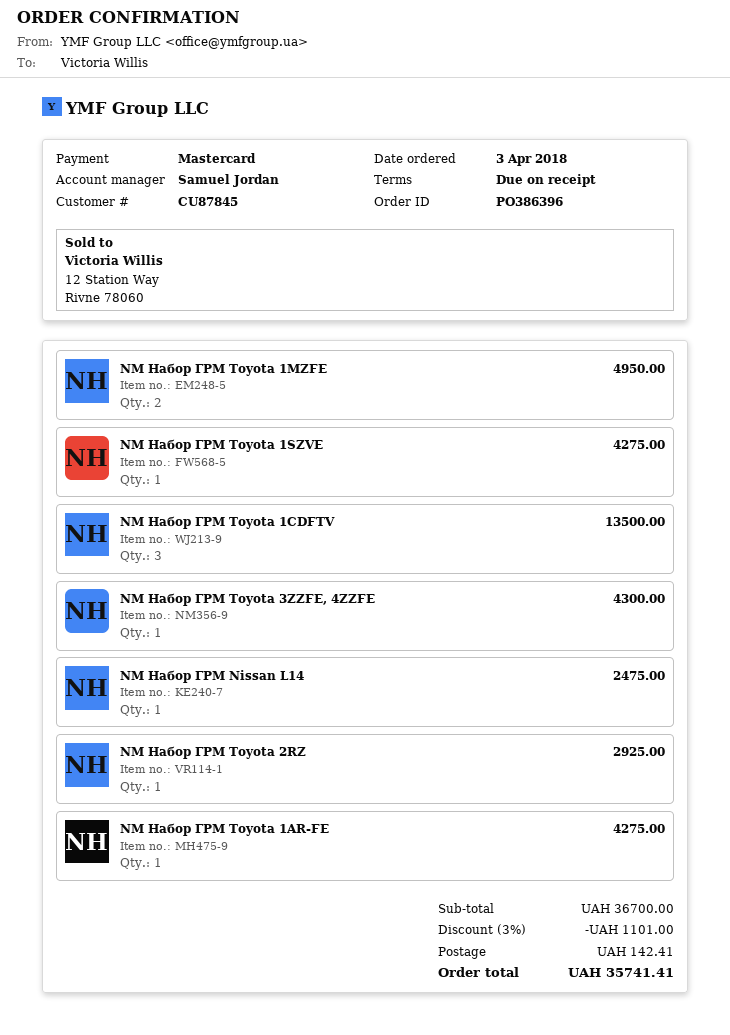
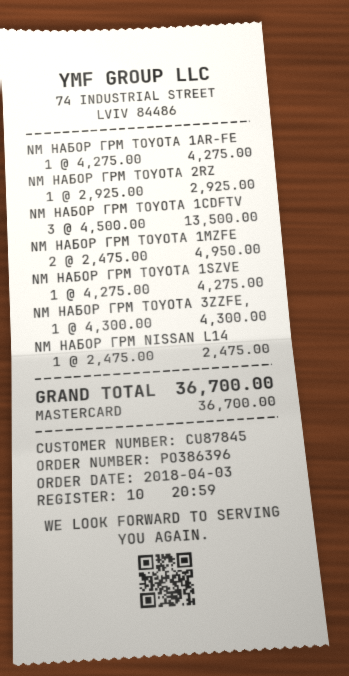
discount: 3% = 1101.00 -> none
shipping: 142.41 -> none
total: 35741.41 -> 36700.00

